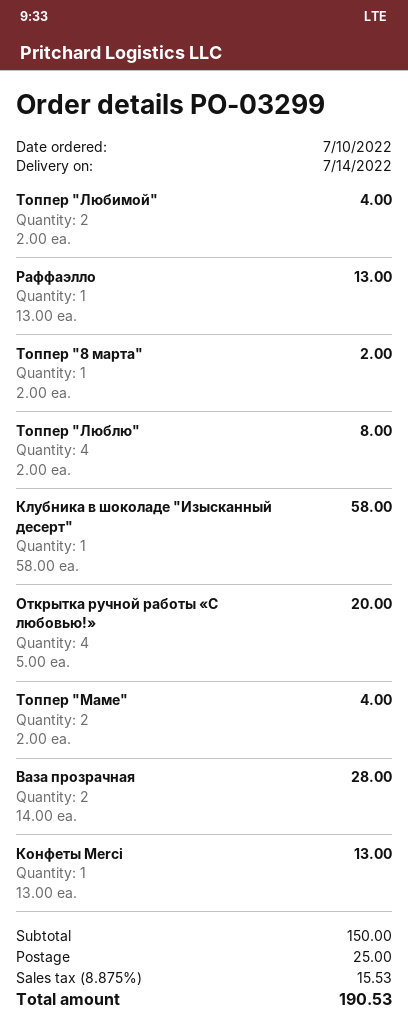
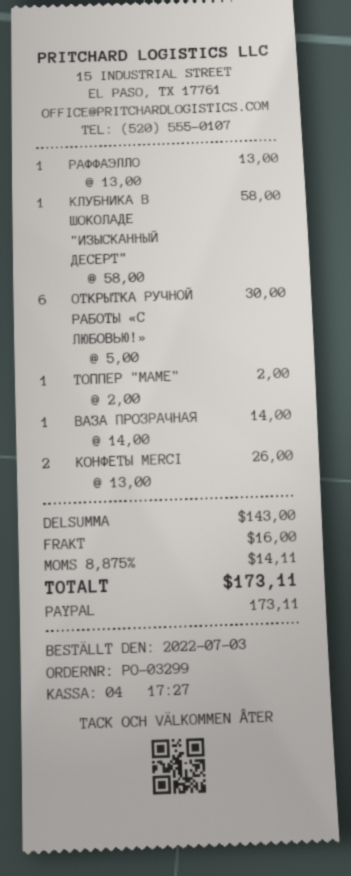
order date: 2022-07-10 -> 2022-07-03
Топпер "Любимой": 2 x 2.00 = 4.00 -> none
Топпер "8 марта": 1 x 2.00 = 2.00 -> none
Топпер "Люблю": 4 x 2.00 = 8.00 -> none
Открытка ручной работы «С любовью!»: 4 x 5.00 = 20.00 -> 6 x 5.00 = 30.00
Топпер "Маме": 2 x 2.00 = 4.00 -> 1 x 2.00 = 2.00
Ваза прозрачная: 2 x 14.00 = 28.00 -> 1 x 14.00 = 14.00
Конфеты Merci: 1 x 13.00 = 13.00 -> 2 x 13.00 = 26.00
subtotal: 150.00 -> 143.00
shipping: 25.00 -> 16.00
tax: 8.875% = 15.53 -> 8.875% = 14.11
total: 190.53 -> 173.11

